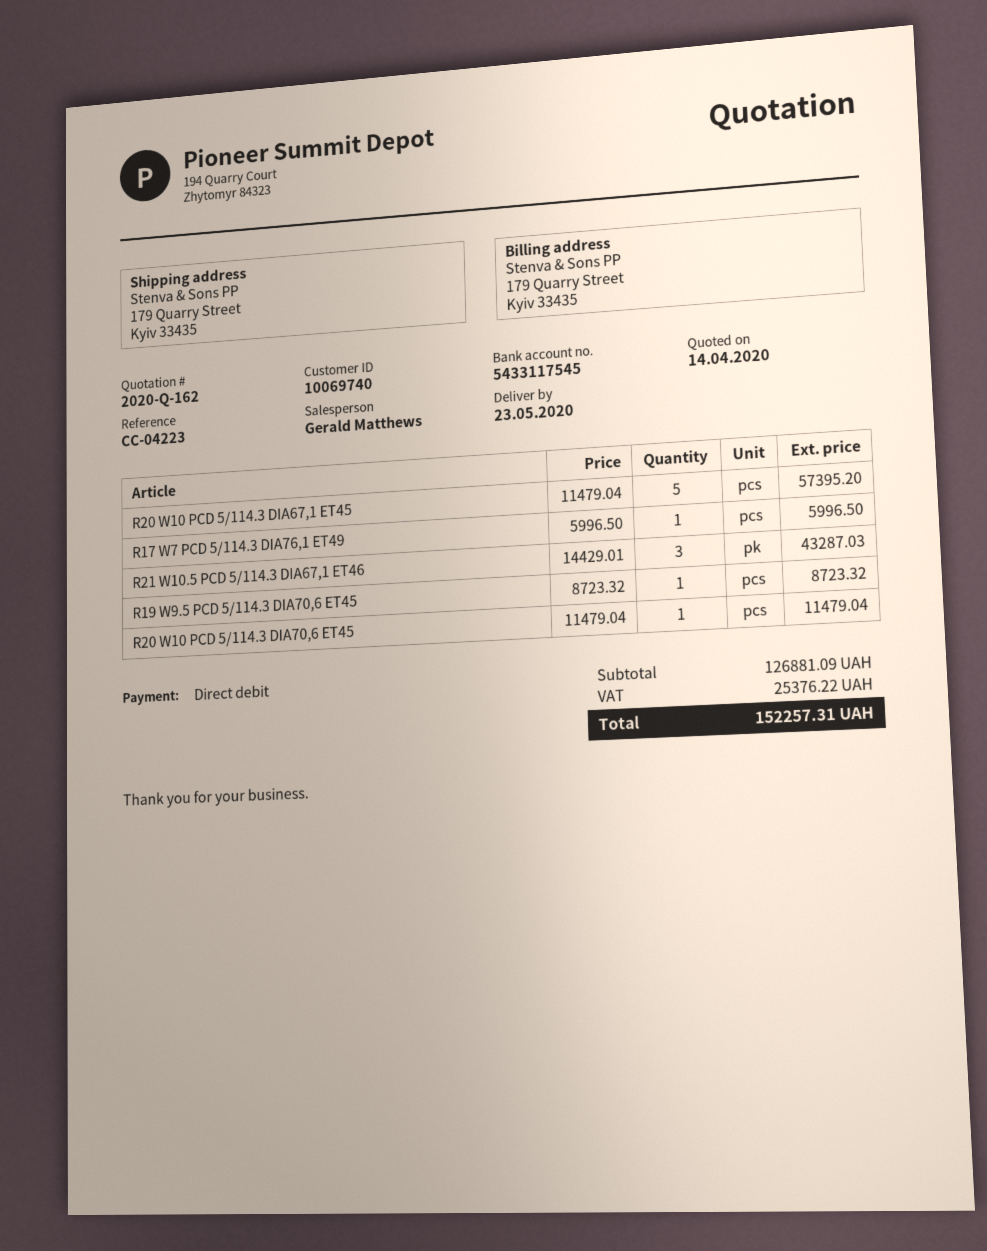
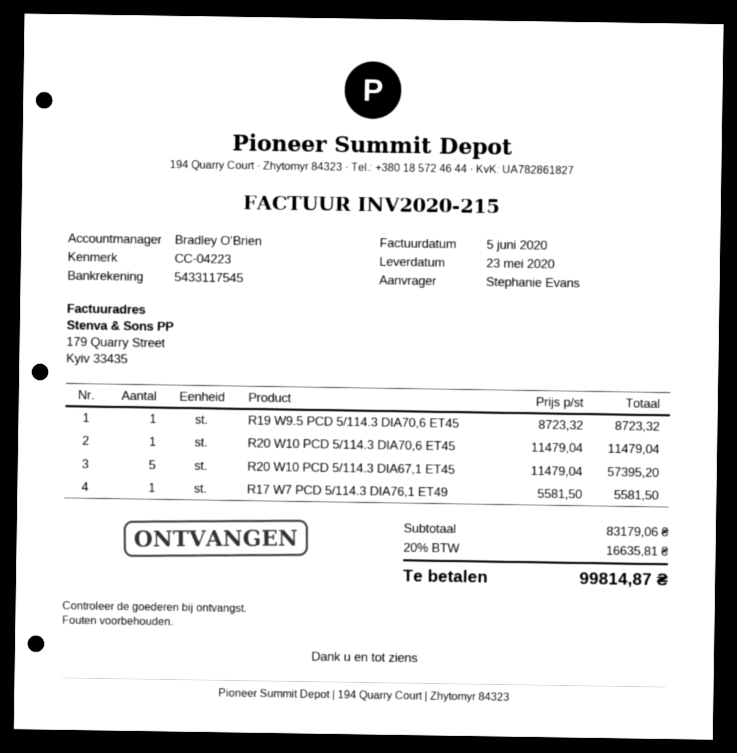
sales rep: Gerald Matthews -> Bradley O'Brien
R17 W7 PCD 5/114.3 DIA76,1 ET49: 1 x 5996.50 = 5996.50 -> 1 x 5581.50 = 5581.50
R21 W10.5 PCD 5/114.3 DIA67,1 ET46: 3 x 14429.01 = 43287.03 -> none
subtotal: 126881.09 -> 83179.06
tax: 25376.22 -> 16635.81
total: 152257.31 -> 99814.87

